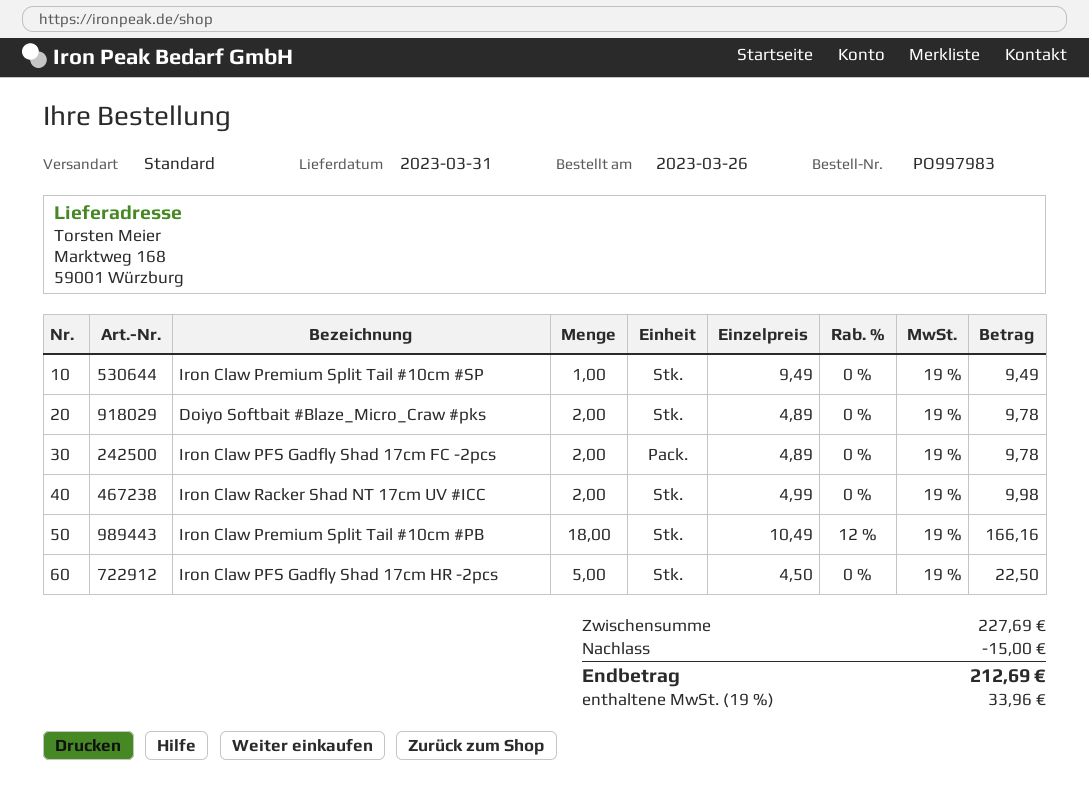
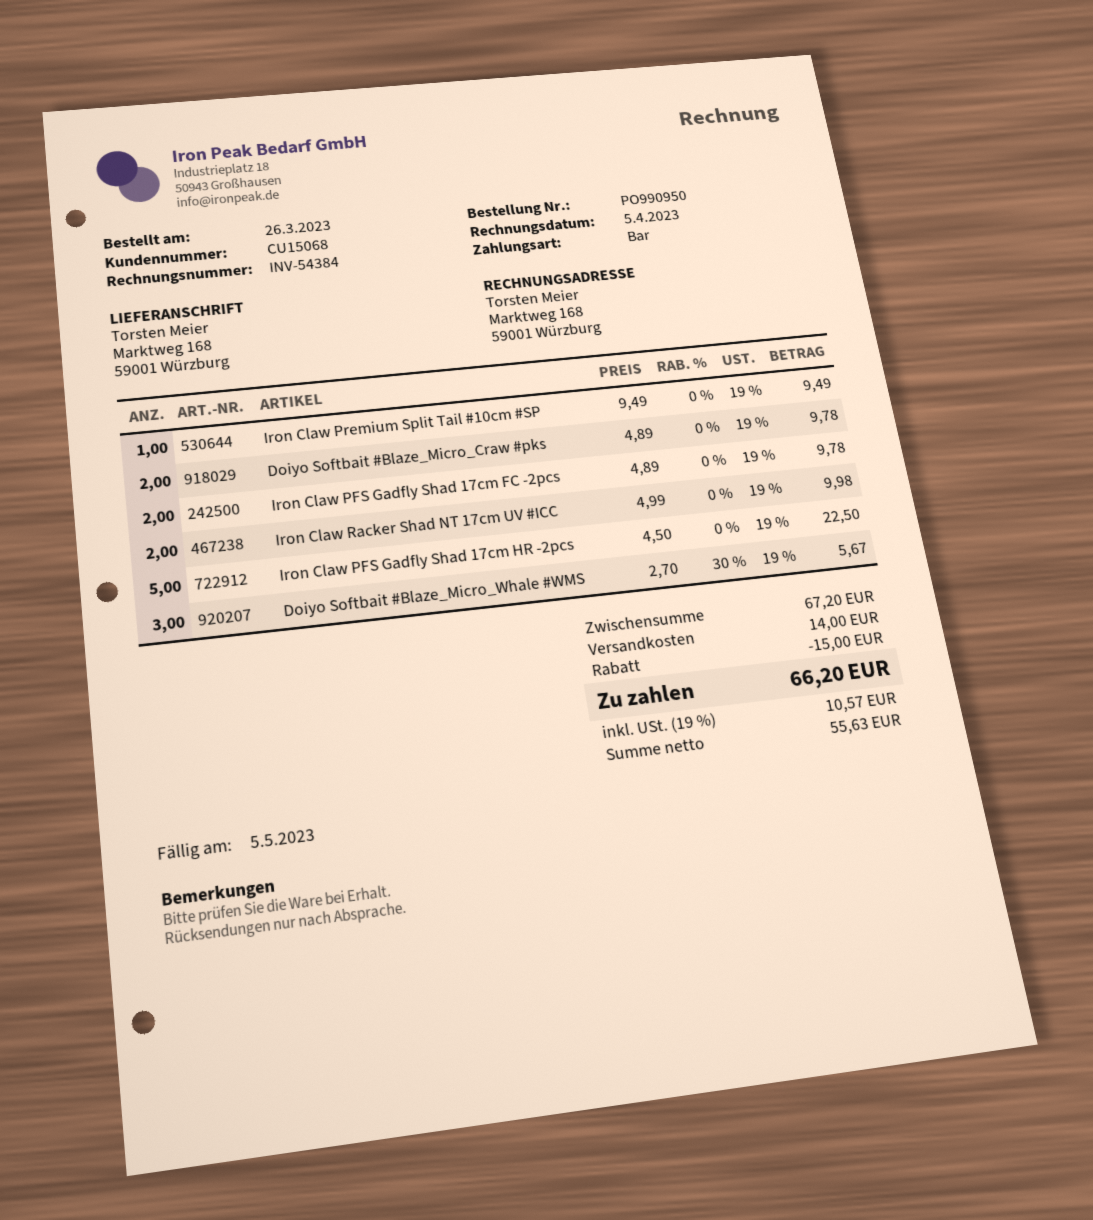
order number: PO997983 -> PO990950
Iron Claw Premium Split Tail #10cm #PB: 18 x 10.49 - 12% = 166.16 -> none
Doiyo Softbait #Blaze_Micro_Whale #WMS: none -> 3 x 2.70 - 30% = 5.67
subtotal: 227.69 -> 67.20
shipping: none -> 14.00
tax: 19% = 33.96 -> 19% = 10.57
total: 212.69 -> 66.20

